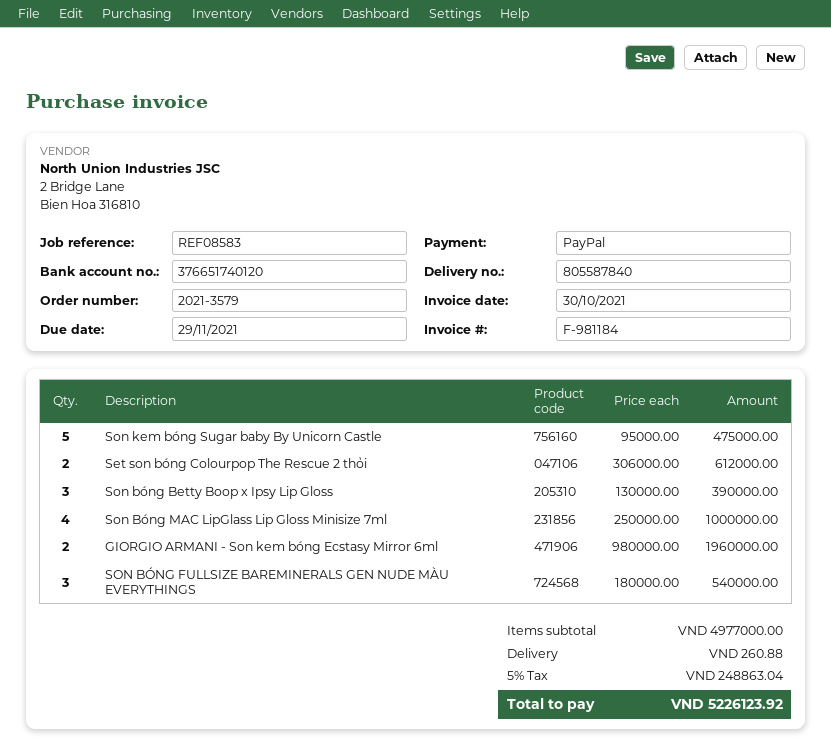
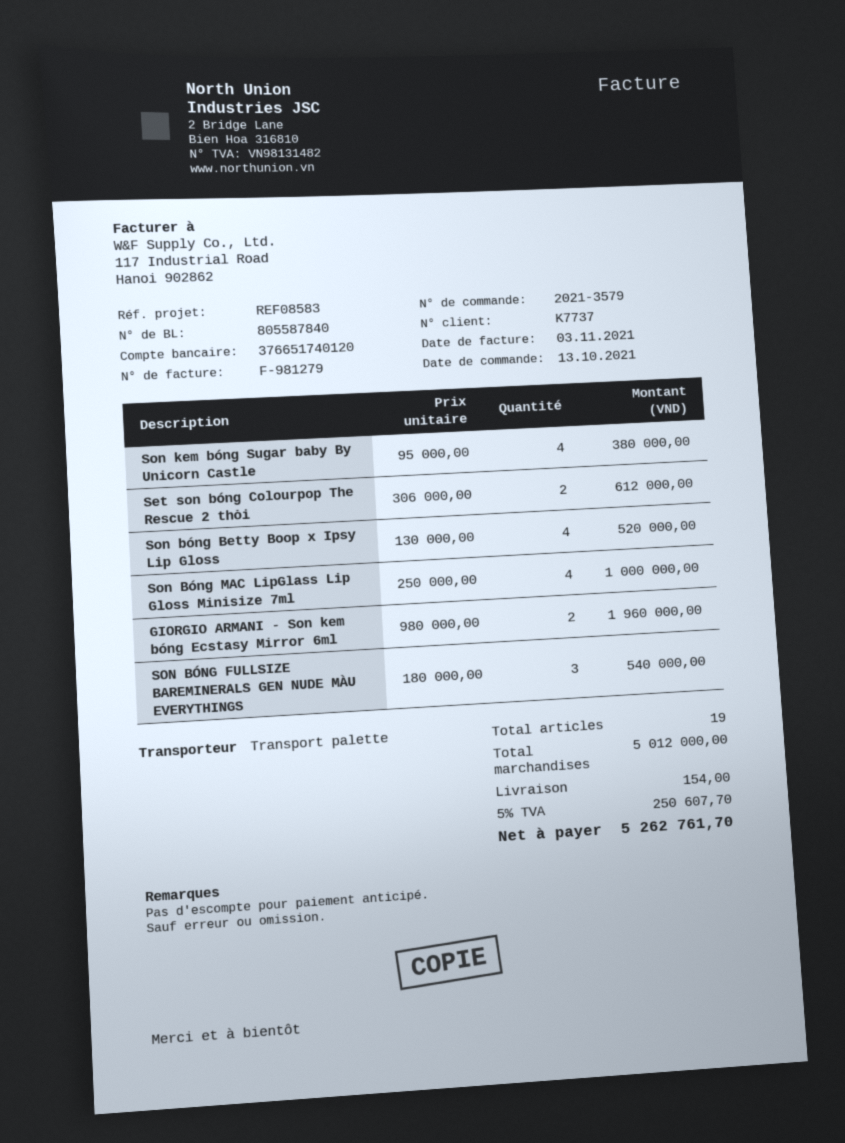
invoice number: F-981184 -> F-981279
invoice date: 2021-10-30 -> 2021-11-03
Son kem bóng Sugar baby By Unicorn Castle: 5 x 95000.00 = 475000.00 -> 4 x 95000.00 = 380000.00
Son bóng Betty Boop x Ipsy Lip Gloss: 3 x 130000.00 = 390000.00 -> 4 x 130000.00 = 520000.00
subtotal: 4977000.00 -> 5012000.00
shipping: 260.88 -> 154.00
tax: 5% = 248863.04 -> 5% = 250607.70
total: 5226123.92 -> 5262761.70

